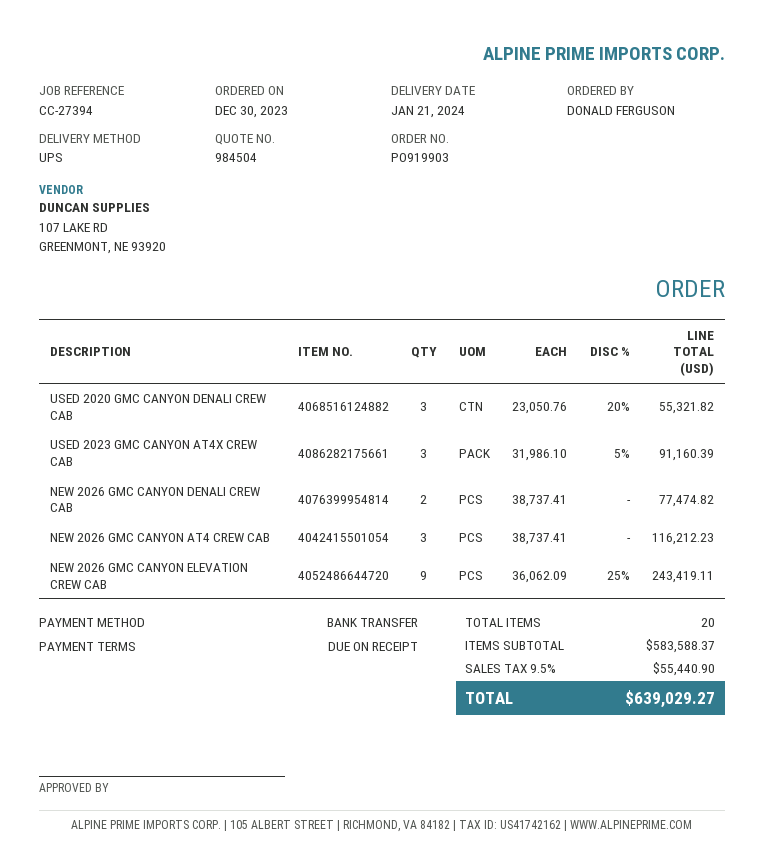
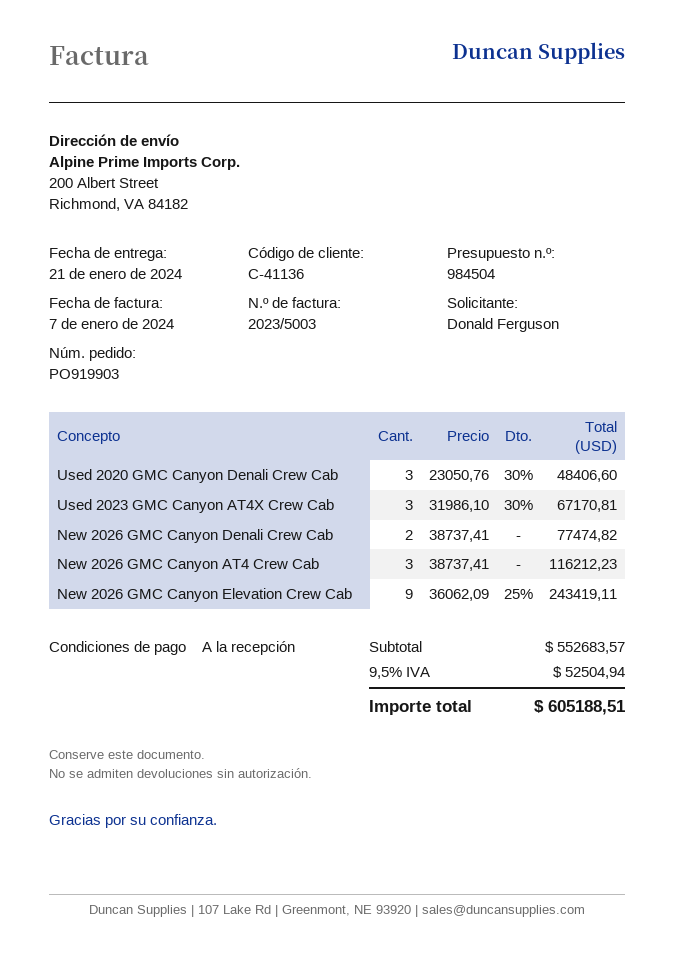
USED 2020 GMC CANYON DENALI CREW CAB: 3 x 23050.76 - 20% = 55321.82 -> 3 x 23050.76 - 30% = 48406.60
USED 2023 GMC CANYON AT4X CREW CAB: 3 x 31986.10 - 5% = 91160.39 -> 3 x 31986.10 - 30% = 67170.81
subtotal: 583588.37 -> 552683.57
tax: 9.5% = 55440.90 -> 9.5% = 52504.94
total: 639029.27 -> 605188.51

